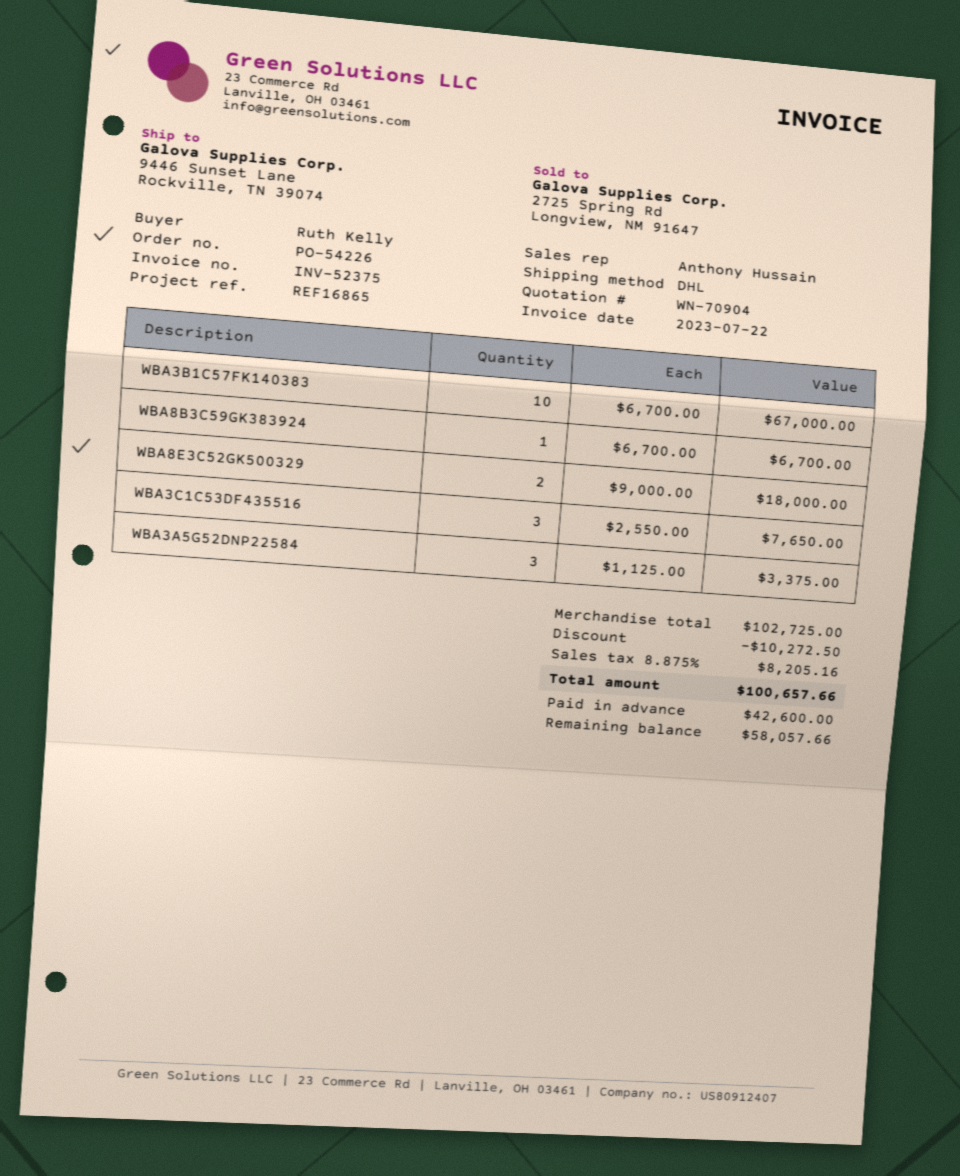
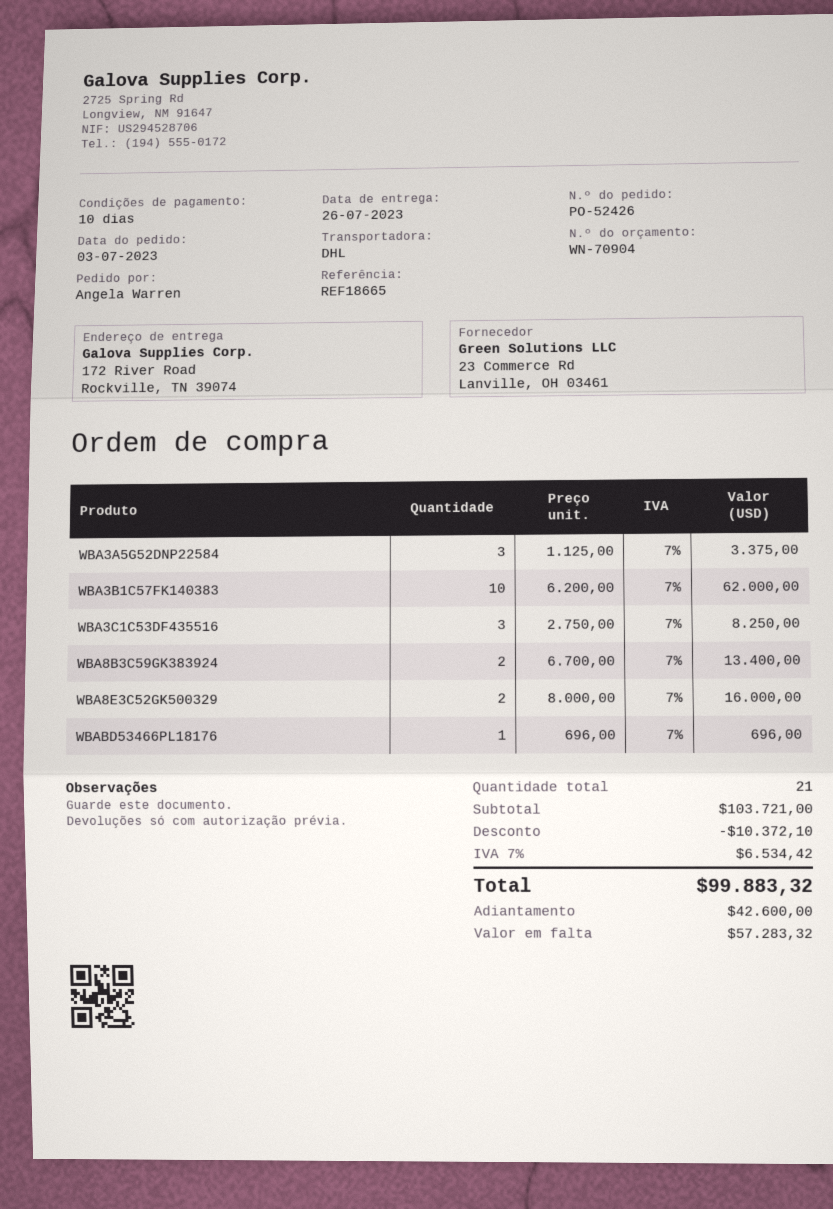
order number: PO-54226 -> PO-52426
reference: REF16865 -> REF18665
ordered by: Ruth Kelly -> Angela Warren
ship to: 9446 Sunset Lane, Rockville, TN 39074 -> 172 River Road, Rockville, TN 39074
WBA3B1C57FK140383: 10 x 6700.00 = 67000.00 -> 10 x 6200.00 = 62000.00
WBA8B3C59GK383924: 1 x 6700.00 = 6700.00 -> 2 x 6700.00 = 13400.00
WBA8E3C52GK500329: 2 x 9000.00 = 18000.00 -> 2 x 8000.00 = 16000.00
WBA3C1C53DF435516: 3 x 2550.00 = 7650.00 -> 3 x 2750.00 = 8250.00
WBABD53466PL18176: none -> 1 x 696.00 = 696.00
subtotal: 102725.00 -> 103721.00
discount: 10272.50 -> 10372.10
tax: 8.875% = 8205.16 -> 7% = 6534.42
total: 100657.66 -> 99883.32
balance: 58057.66 -> 57283.32

